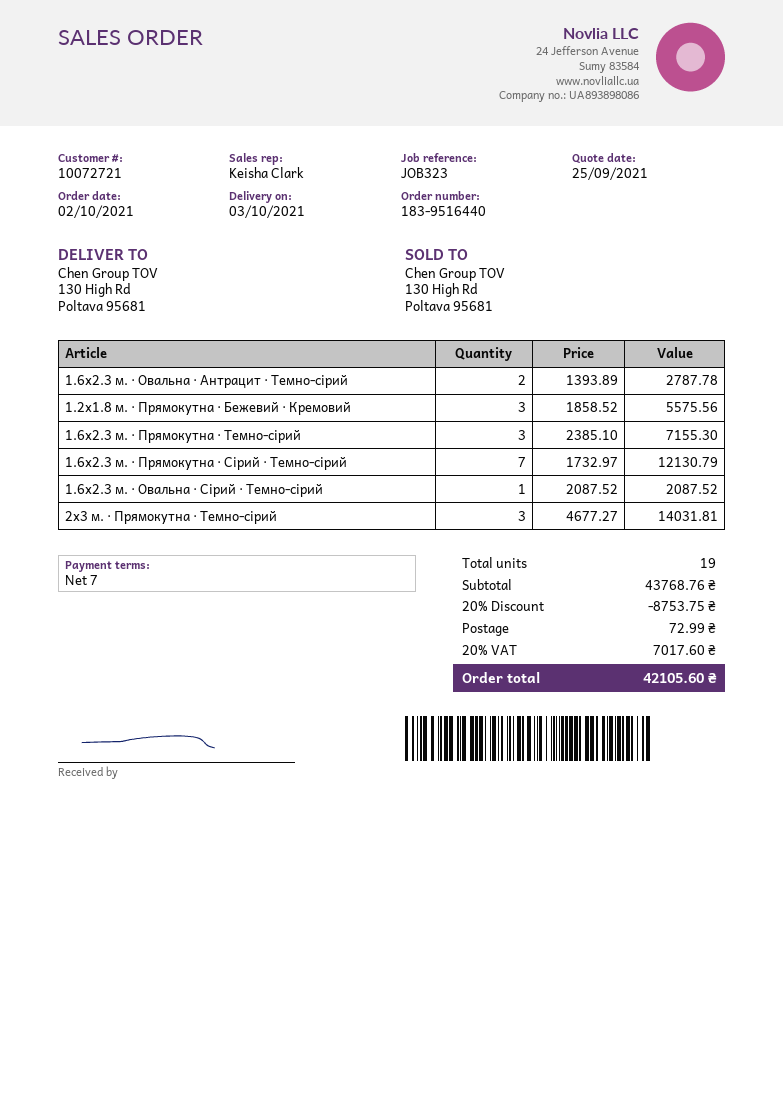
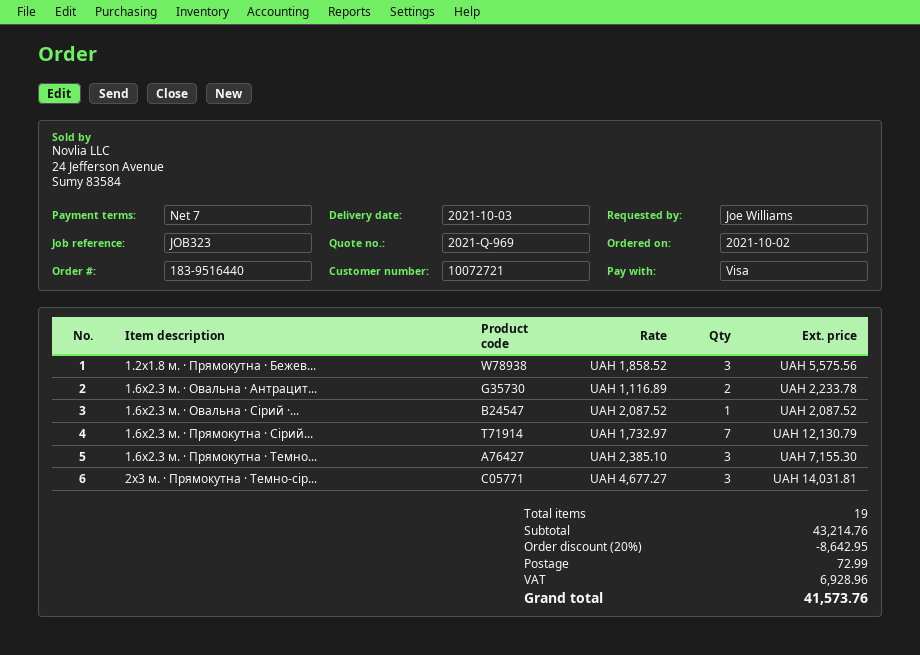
1.6x2.3 м. · Овальна · Антрацит · Темно-сірий: 2 x 1393.89 = 2787.78 -> 2 x 1116.89 = 2233.78
subtotal: 43768.76 -> 43214.76
discount: 20% = 8753.75 -> 20% = 8642.95
tax: 7017.60 -> 6928.96
total: 42105.60 -> 41573.76

